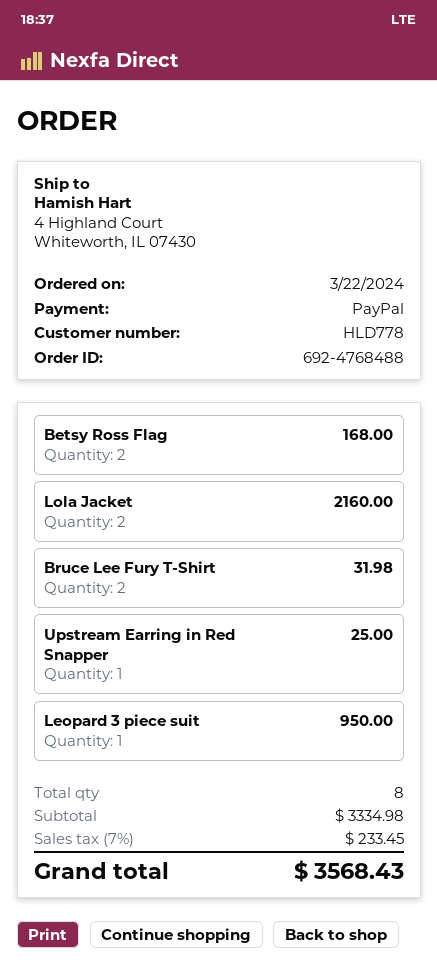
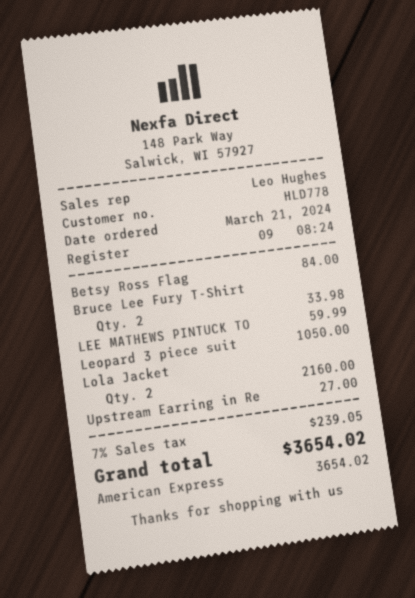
order date: 2024-03-22 -> 2024-03-21
payment method: PayPal -> American Express
Betsy Ross Flag: 2 for 168.00 -> 1 for 84.00
Bruce Lee Fury T-Shirt: 2 for 31.98 -> 2 for 33.98
Upstream Earring in Red Snapper: 1 for 25.00 -> 1 for 27.00
Leopard 3 piece suit: 1 for 950.00 -> 1 for 1050.00
LEE MATHEWS PINTUCK TO: none -> 1 for 59.99
tax: 7% = 233.45 -> 7% = 239.05
total: 3568.43 -> 3654.02

